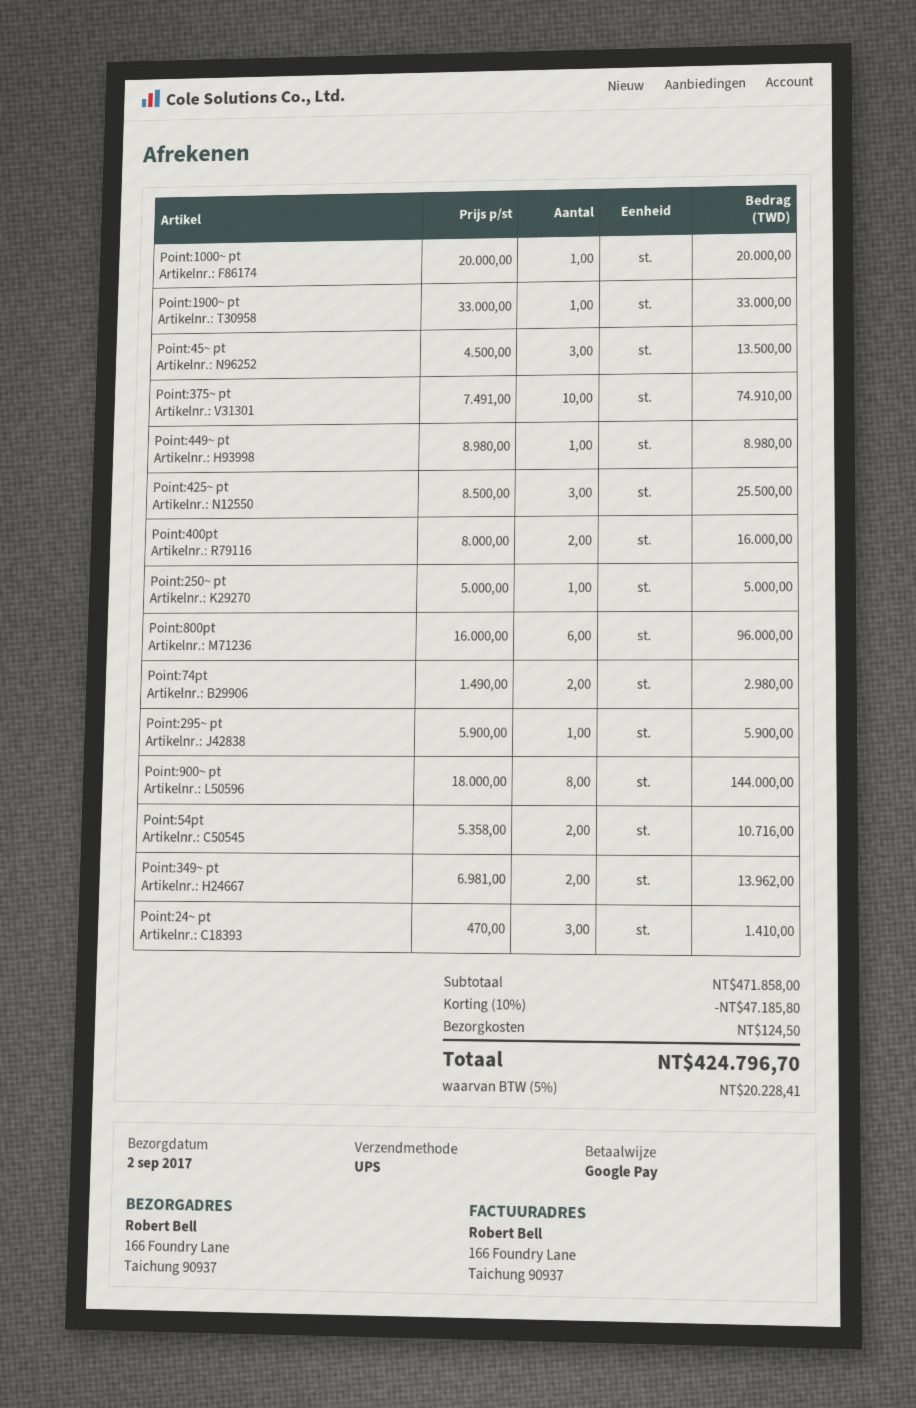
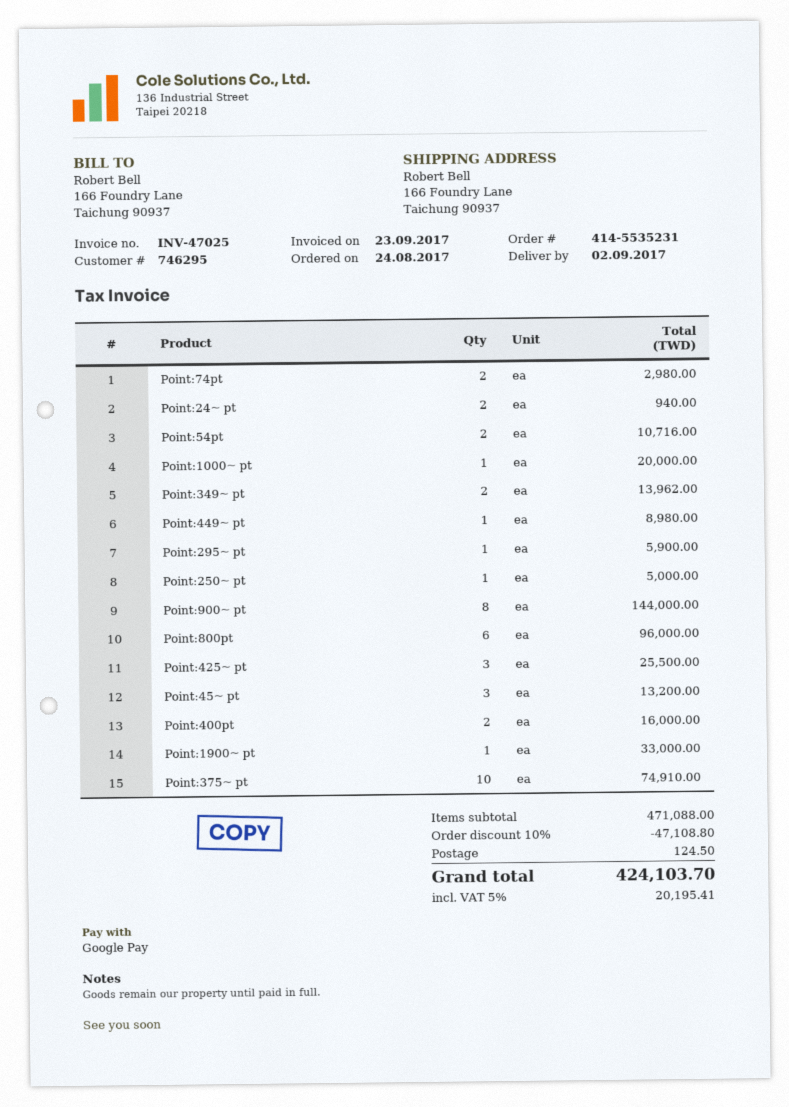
Point:45~ pt: 3 for 13500.00 -> 3 for 13200.00
Point:24~ pt: 3 for 1410.00 -> 2 for 940.00
subtotal: 471858.00 -> 471088.00
discount: 10% = 47185.80 -> 10% = 47108.80
tax: 5% = 20228.41 -> 5% = 20195.41
total: 424796.70 -> 424103.70

